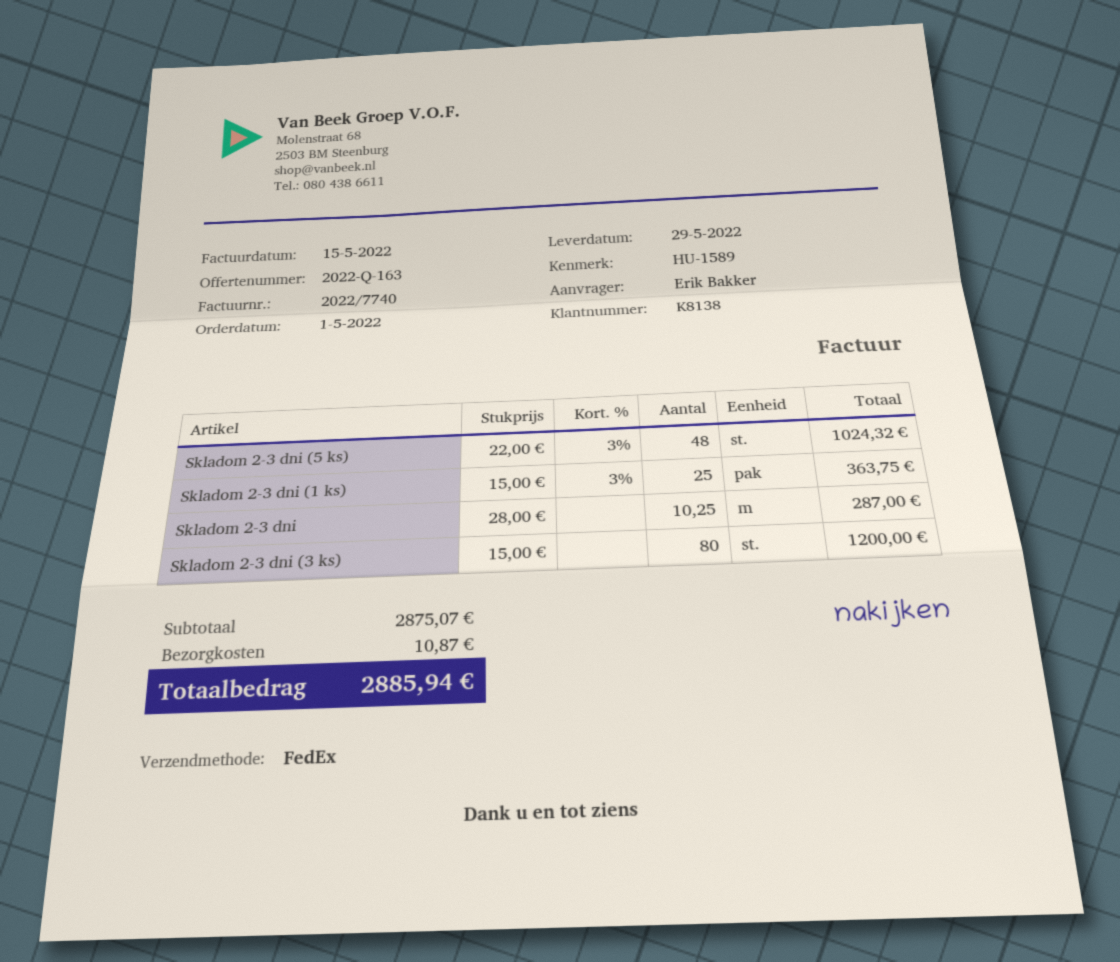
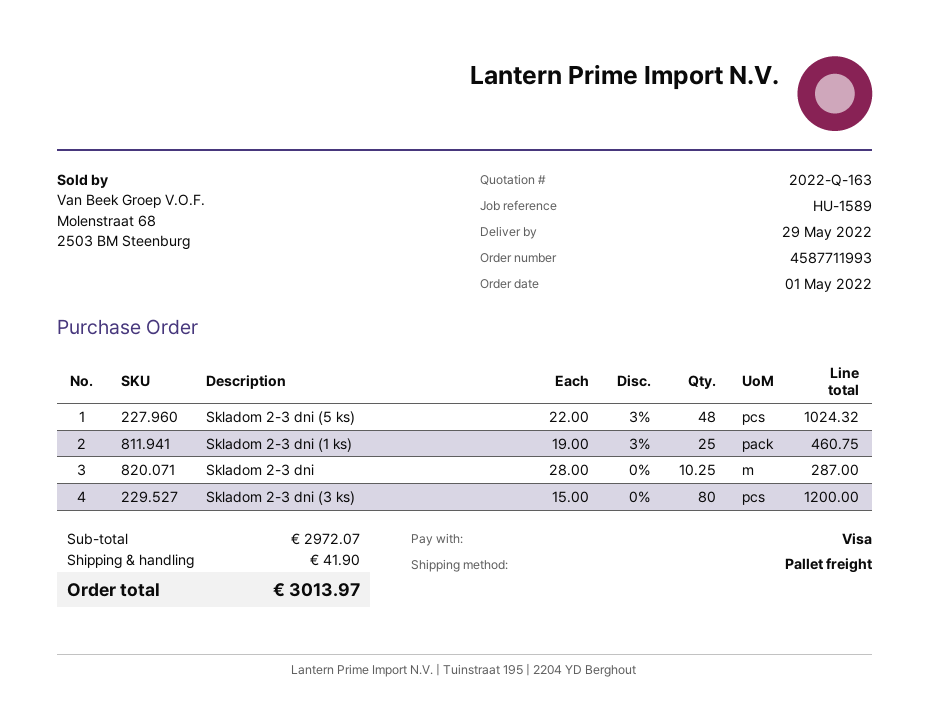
shipping method: FedEx -> pallet freight
Skladom 2-3 dni (1 ks): 25 x 15.00 - 3% = 363.75 -> 25 x 19.00 - 3% = 460.75
subtotal: 2875.07 -> 2972.07
shipping: 10.87 -> 41.90
total: 2885.94 -> 3013.97

